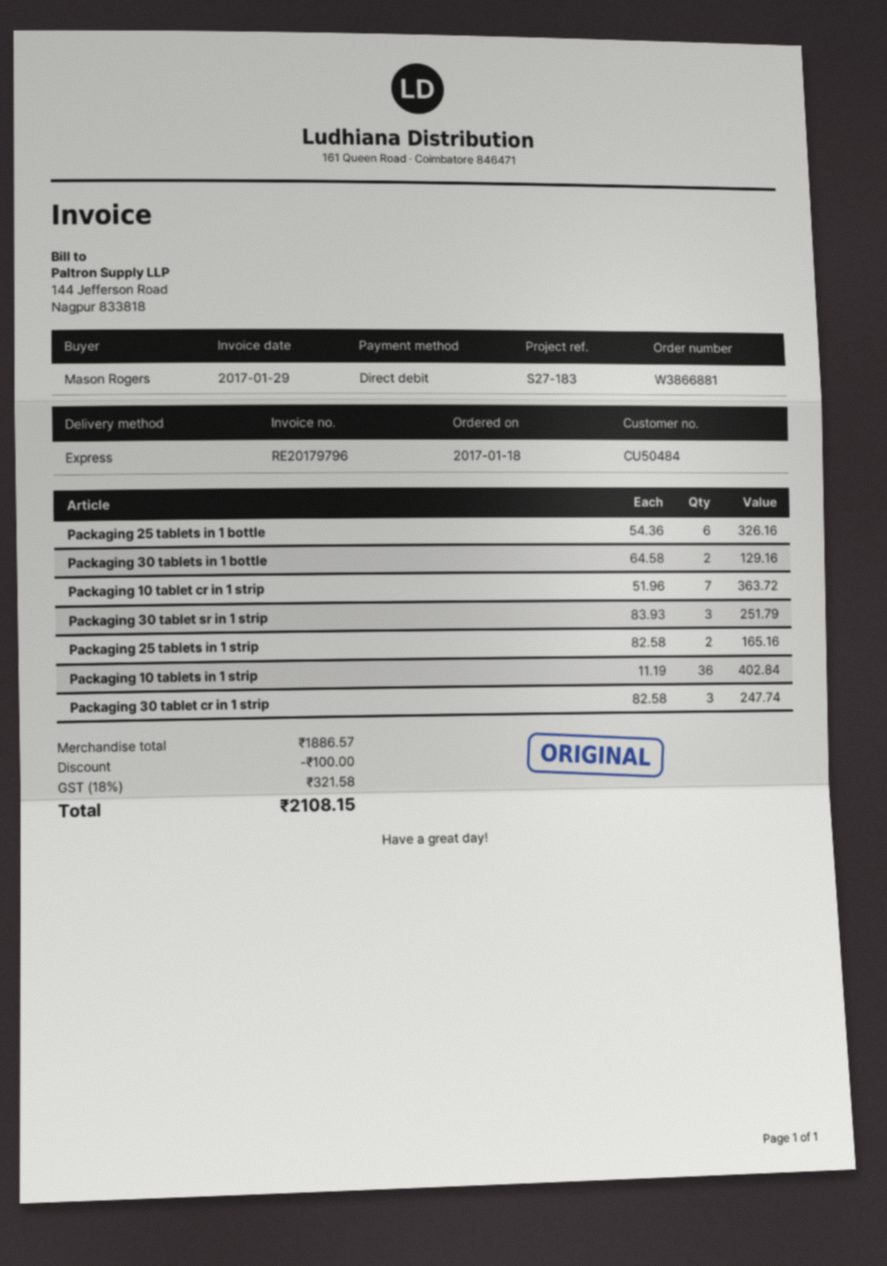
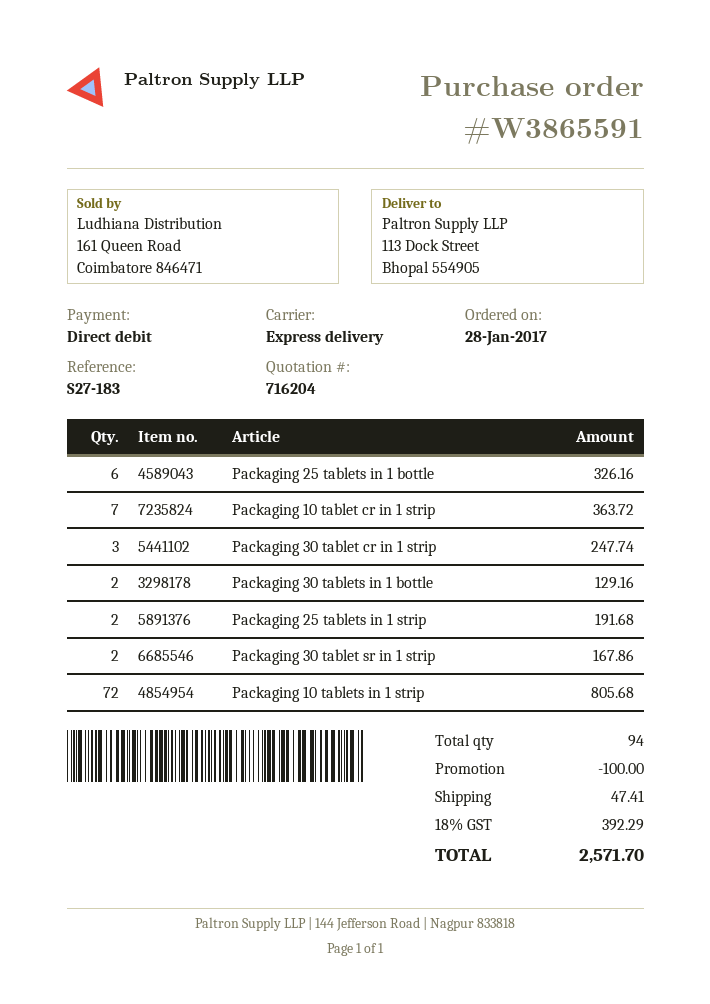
order number: W3866881 -> W3865591
order date: 2017-01-18 -> 2017-01-28
Packaging 30 tablet sr in 1 strip: 3 for 251.79 -> 2 for 167.86
Packaging 25 tablets in 1 strip: 2 for 165.16 -> 2 for 191.68
Packaging 10 tablets in 1 strip: 36 for 402.84 -> 72 for 805.68
shipping: none -> 47.41
tax: 18% = 321.58 -> 18% = 392.29
total: 2108.15 -> 2571.70

